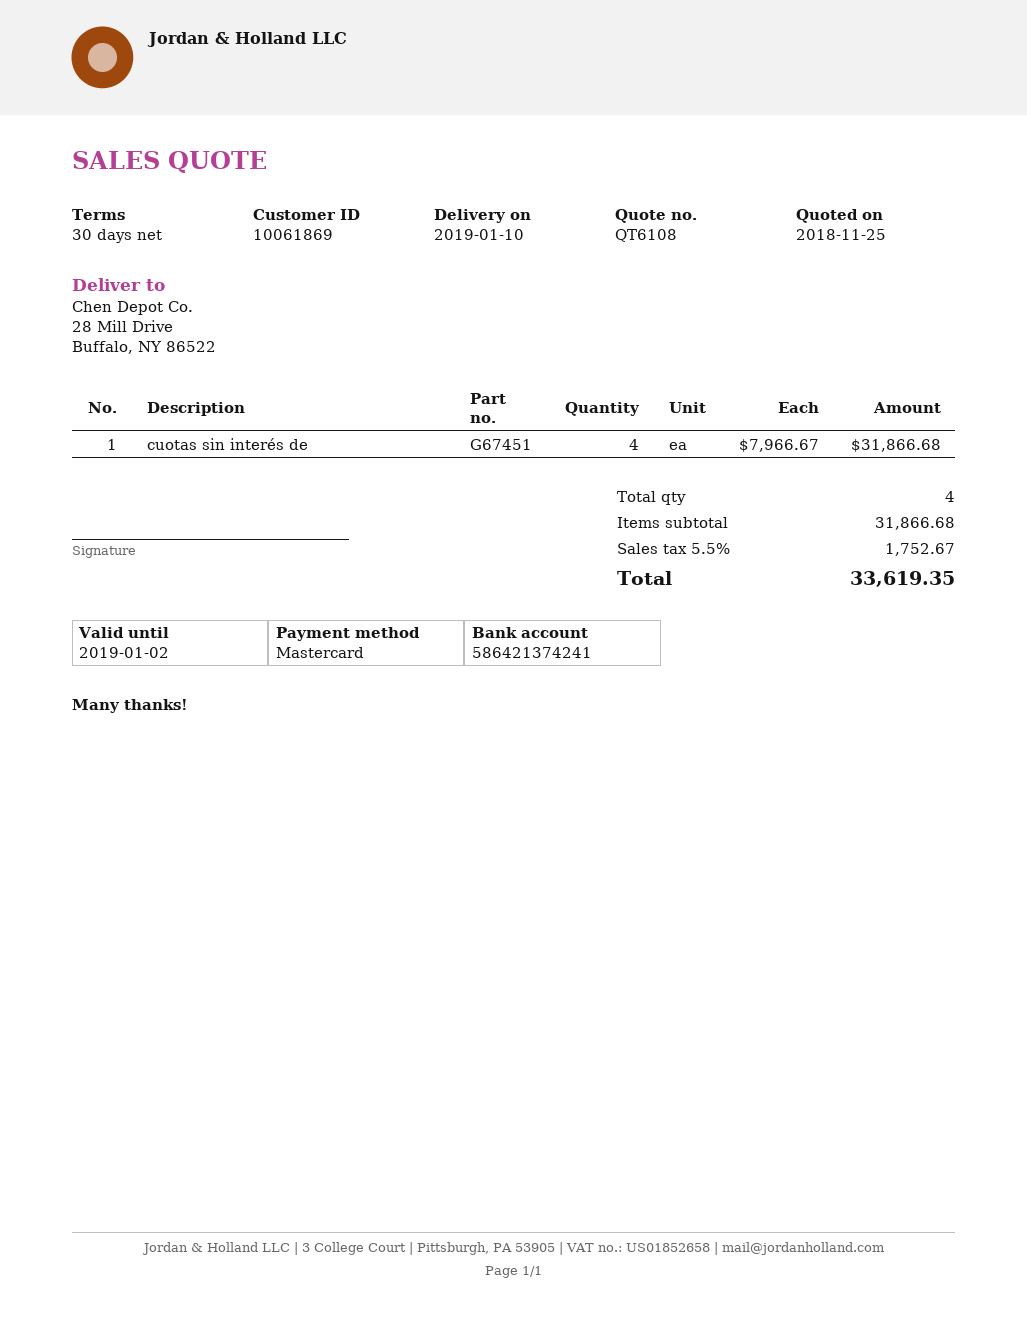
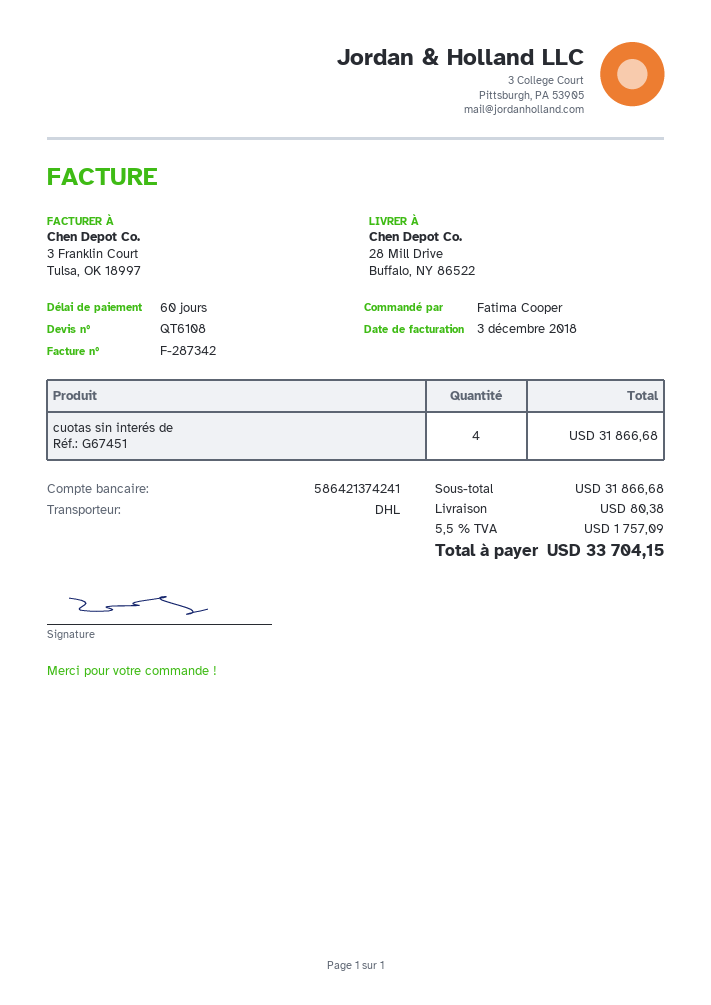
payment terms: 30 days -> 60 days
shipping: none -> 80.38
tax: 5.5% = 1752.67 -> 5.5% = 1757.09
total: 33619.35 -> 33704.15

